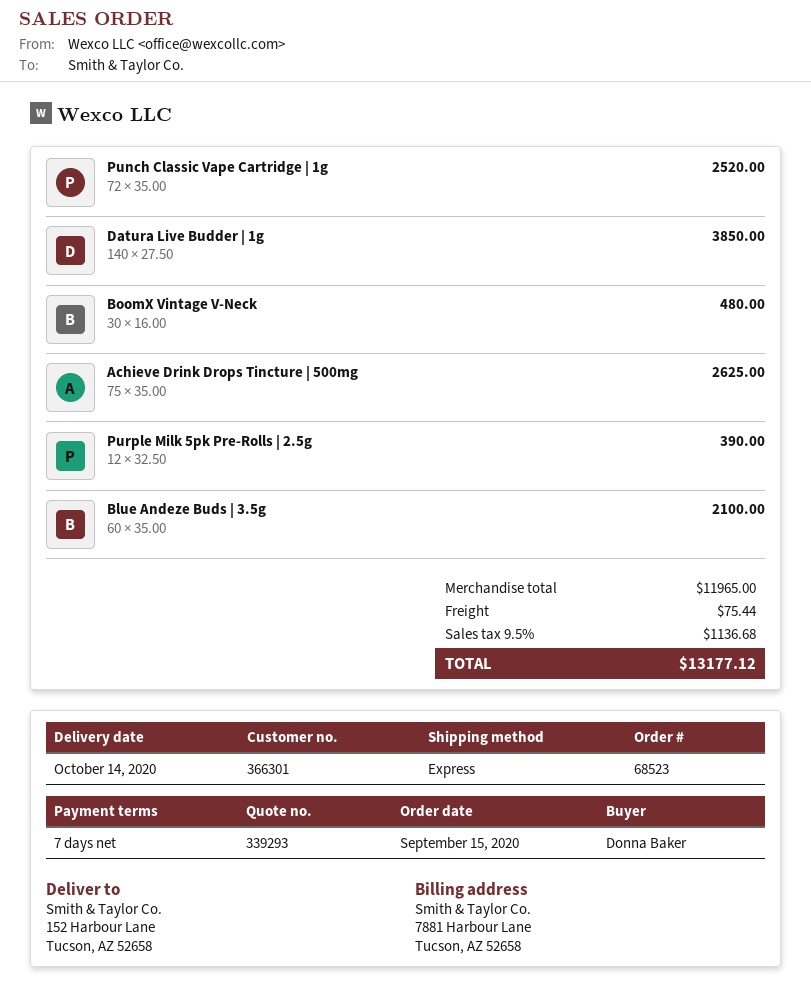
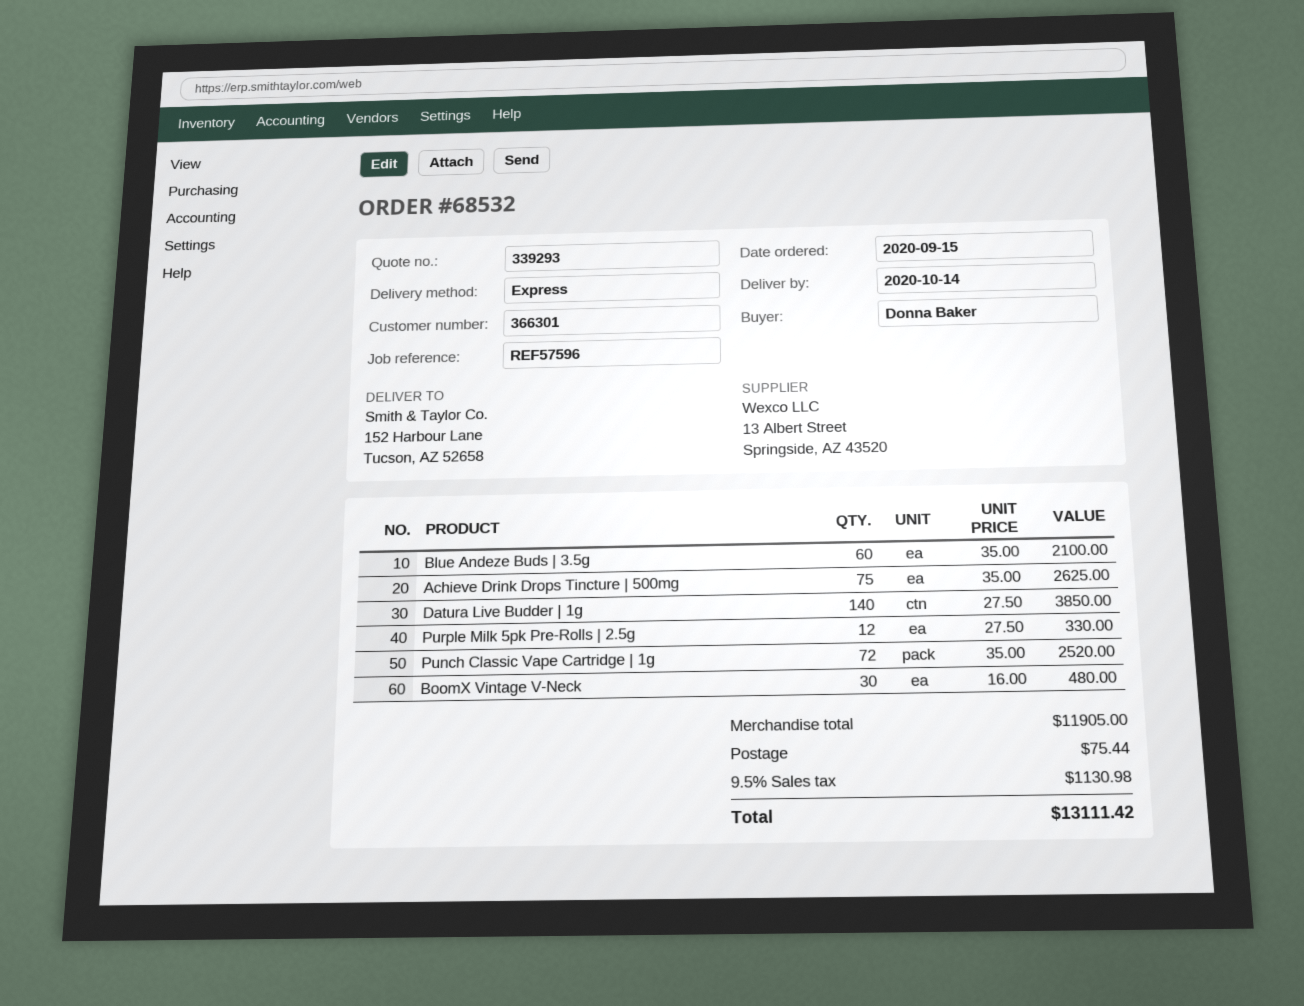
order number: 68523 -> 68532
Purple Milk 5pk Pre-Rolls | 2.5g: 12 x 32.50 = 390.00 -> 12 x 27.50 = 330.00
subtotal: 11965.00 -> 11905.00
tax: 9.5% = 1136.68 -> 9.5% = 1130.98
total: 13177.12 -> 13111.42

